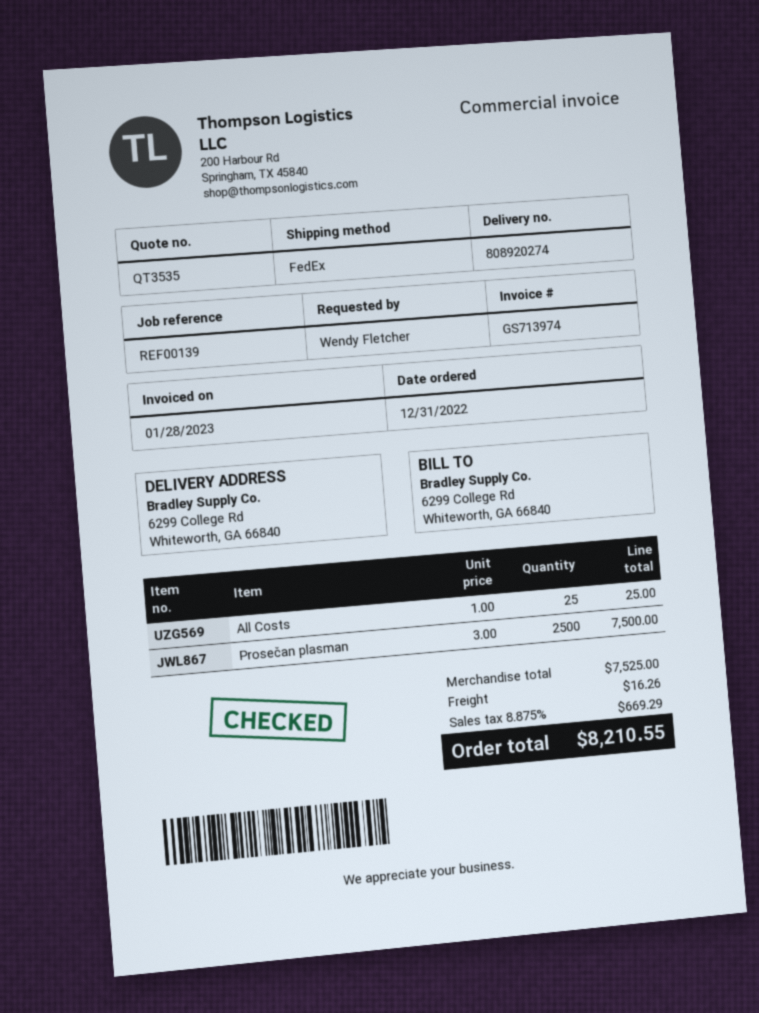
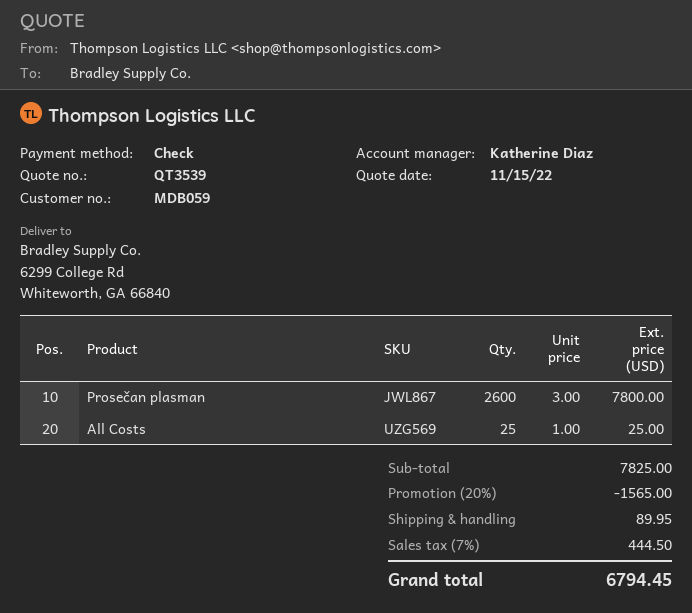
quote number: QT3535 -> QT3539
Prosečan plasman: 2500 x 3.00 = 7500.00 -> 2600 x 3.00 = 7800.00
subtotal: 7525.00 -> 7825.00
discount: none -> 20% = 1565.00
shipping: 16.26 -> 89.95
tax: 8.875% = 669.29 -> 7% = 444.50
total: 8210.55 -> 6794.45

